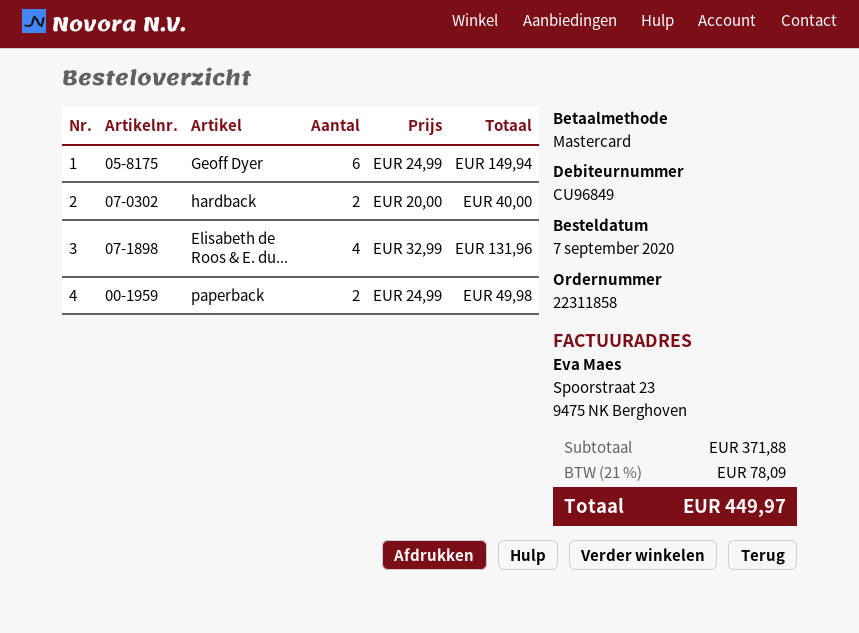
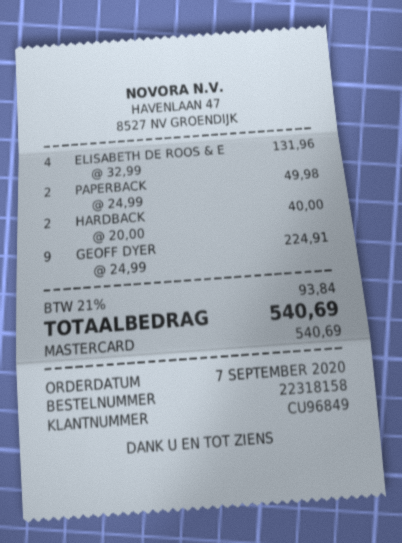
order number: 22311858 -> 22318158
Geoff Dyer: 6 x 24.99 = 149.94 -> 9 x 24.99 = 224.91
tax: 21% = 78.09 -> 21% = 93.84
total: 449.97 -> 540.69

